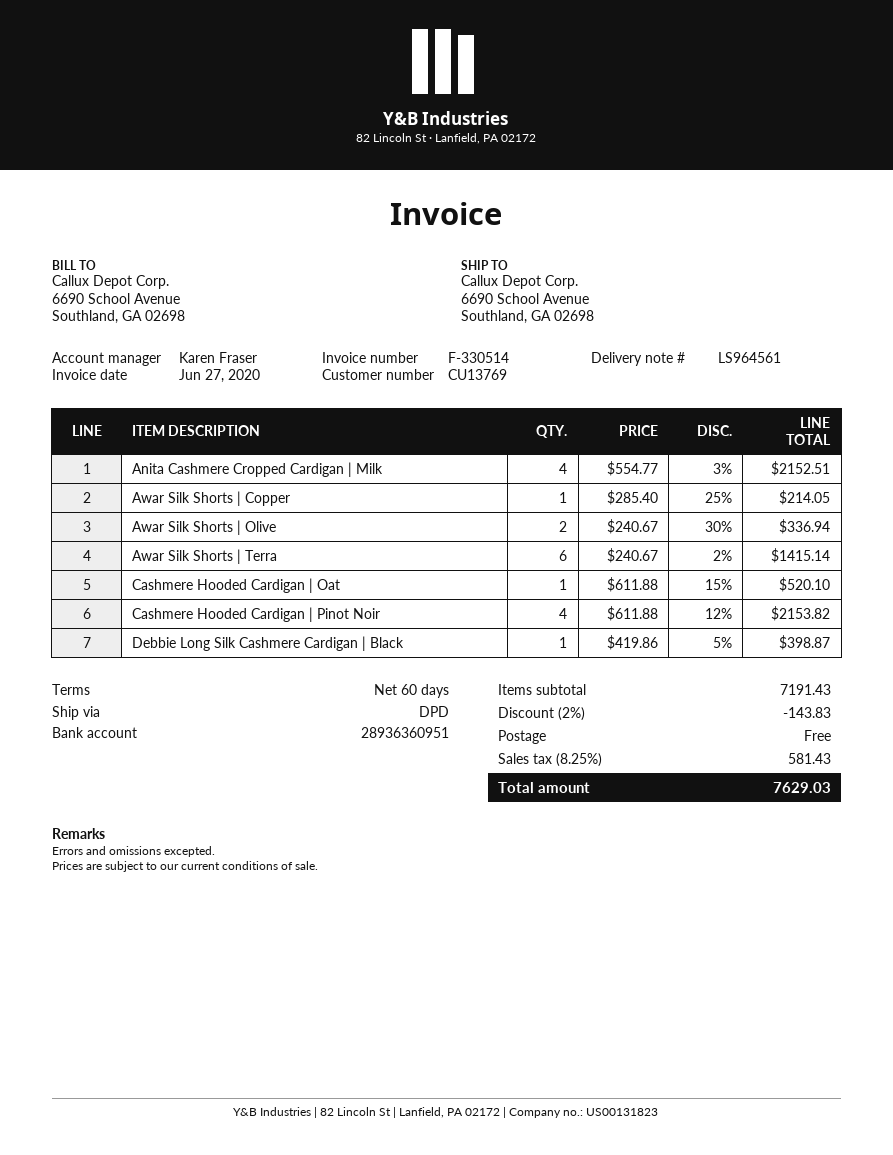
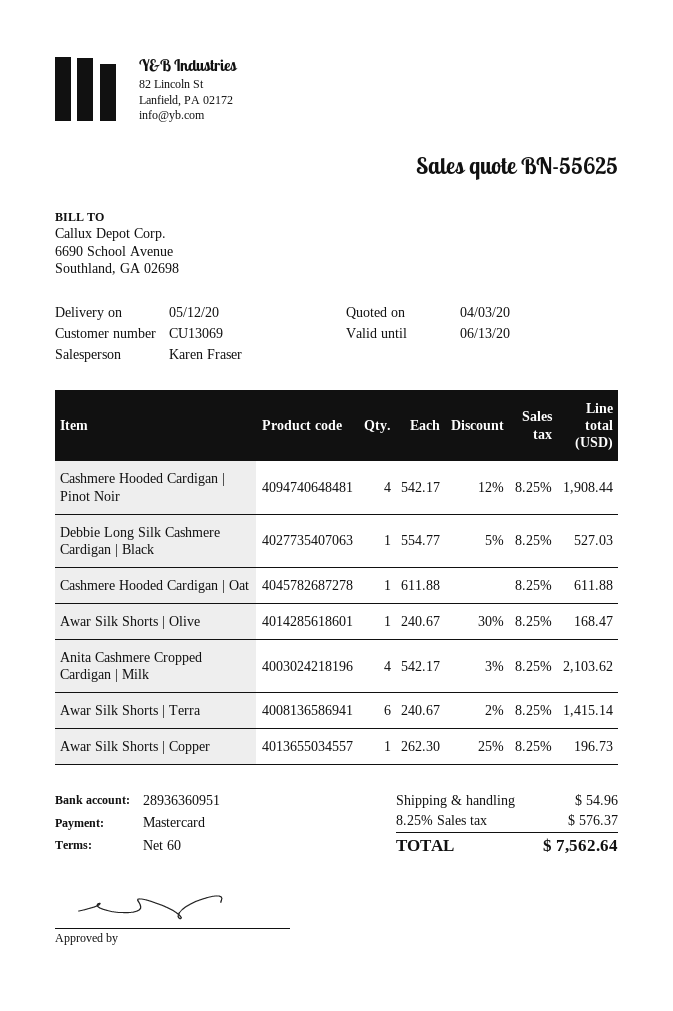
customer number: CU13769 -> CU13069
Anita Cashmere Cropped Cardigan | Milk: 4 x 554.77 - 3% = 2152.51 -> 4 x 542.17 - 3% = 2103.62
Awar Silk Shorts | Copper: 1 x 285.40 - 25% = 214.05 -> 1 x 262.30 - 25% = 196.73
Awar Silk Shorts | Olive: 2 x 240.67 - 30% = 336.94 -> 1 x 240.67 - 30% = 168.47
Cashmere Hooded Cardigan | Oat: 1 x 611.88 - 15% = 520.10 -> 1 x 611.88 = 611.88
Cashmere Hooded Cardigan | Pinot Noir: 4 x 611.88 - 12% = 2153.82 -> 4 x 542.17 - 12% = 1908.44
Debbie Long Silk Cashmere Cardigan | Black: 1 x 419.86 - 5% = 398.87 -> 1 x 554.77 - 5% = 527.03
discount: 2% = 143.83 -> none
shipping: 0.00 -> 54.96
tax: 8.25% = 581.43 -> 8.25% = 576.37
total: 7629.03 -> 7562.64

